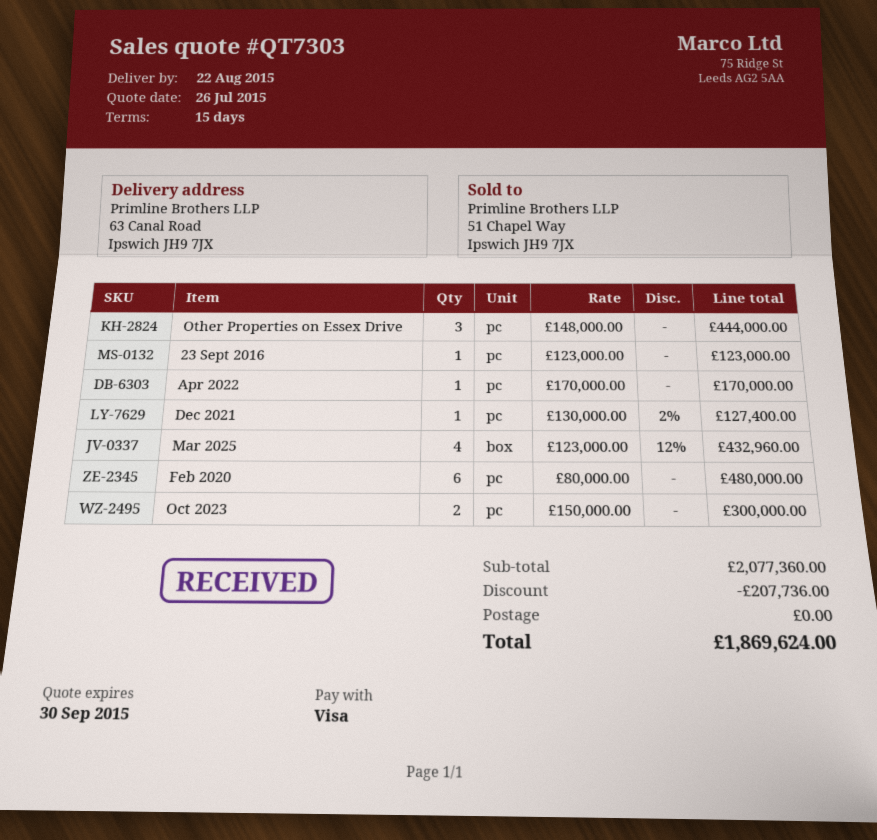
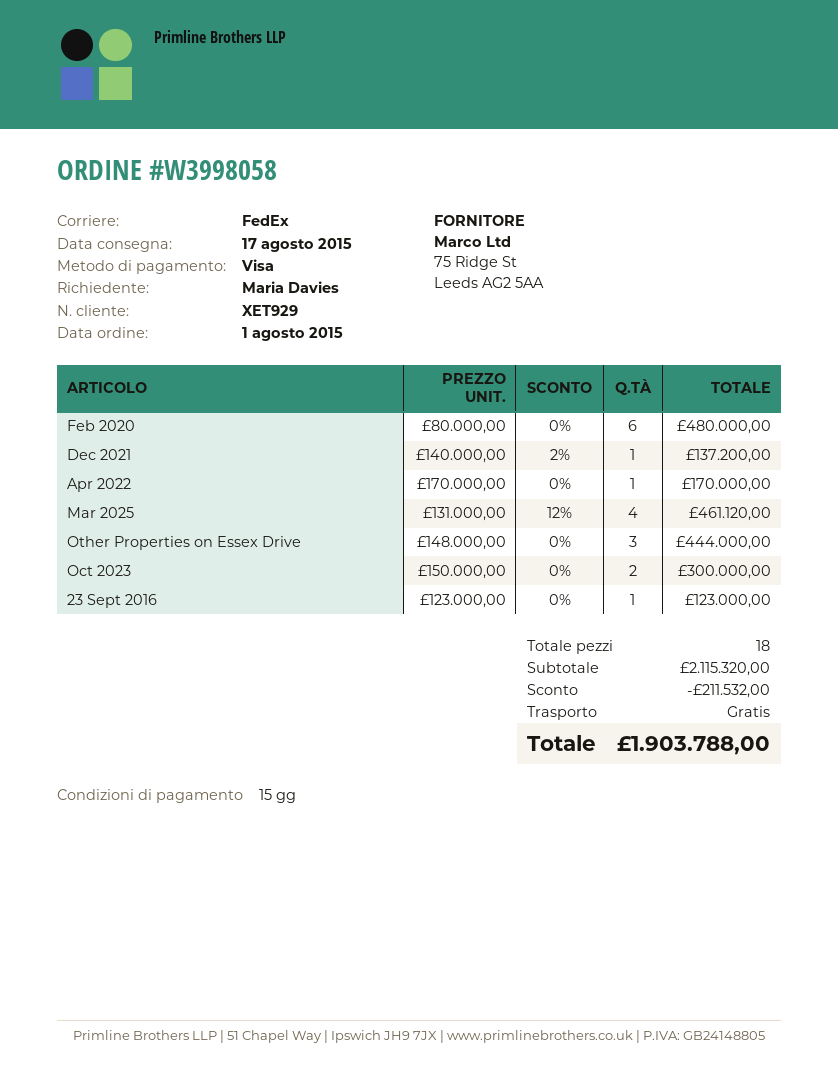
delivery date: 2015-08-22 -> 2015-08-17
Dec 2021: 1 x 130000.00 - 2% = 127400.00 -> 1 x 140000.00 - 2% = 137200.00
Mar 2025: 4 x 123000.00 - 12% = 432960.00 -> 4 x 131000.00 - 12% = 461120.00
subtotal: 2077360.00 -> 2115320.00
discount: 207736.00 -> 211532.00
total: 1869624.00 -> 1903788.00

